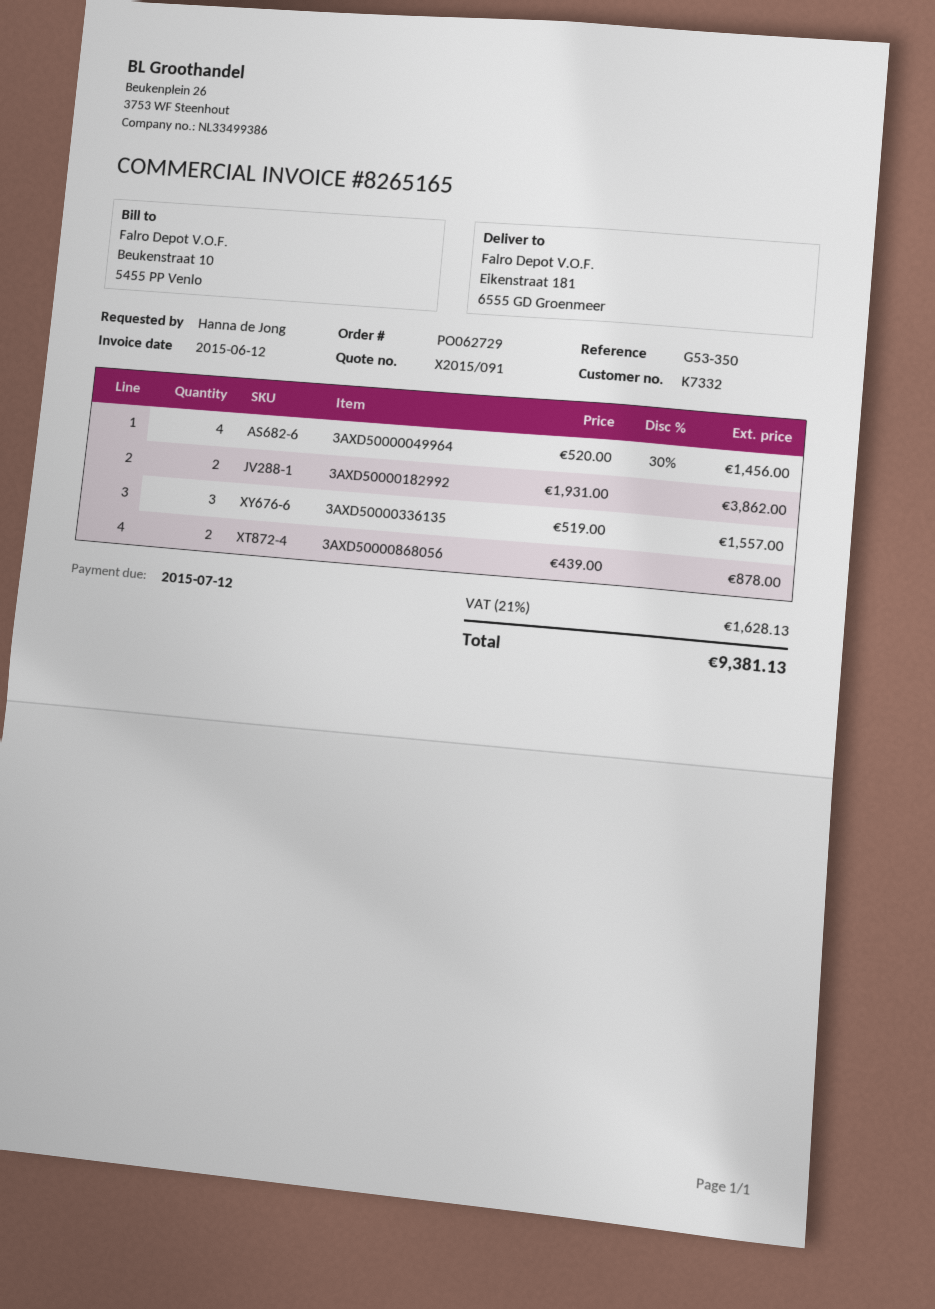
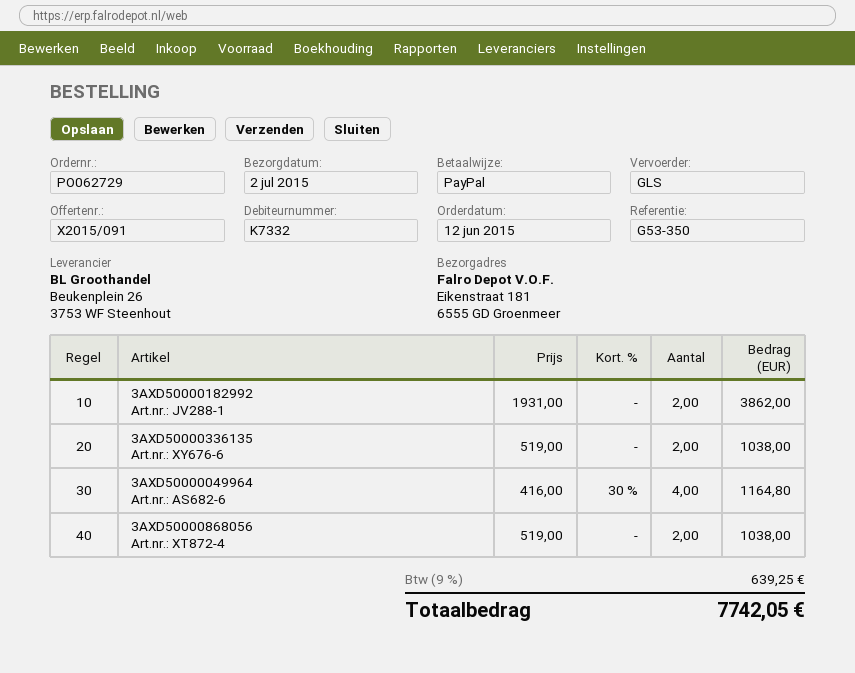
3AXD50000049964: 4 x 520.00 - 30% = 1456.00 -> 4 x 416.00 - 30% = 1164.80
3AXD50000336135: 3 x 519.00 = 1557.00 -> 2 x 519.00 = 1038.00
3AXD50000868056: 2 x 439.00 = 878.00 -> 2 x 519.00 = 1038.00
tax: 21% = 1628.13 -> 9% = 639.25
total: 9381.13 -> 7742.05

